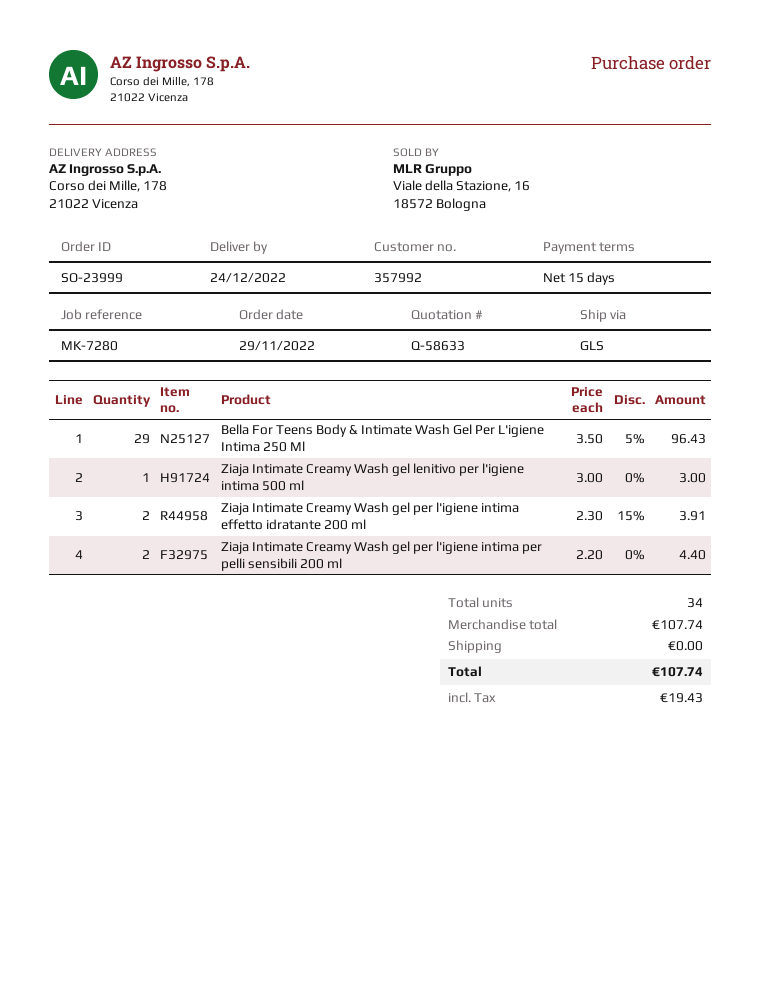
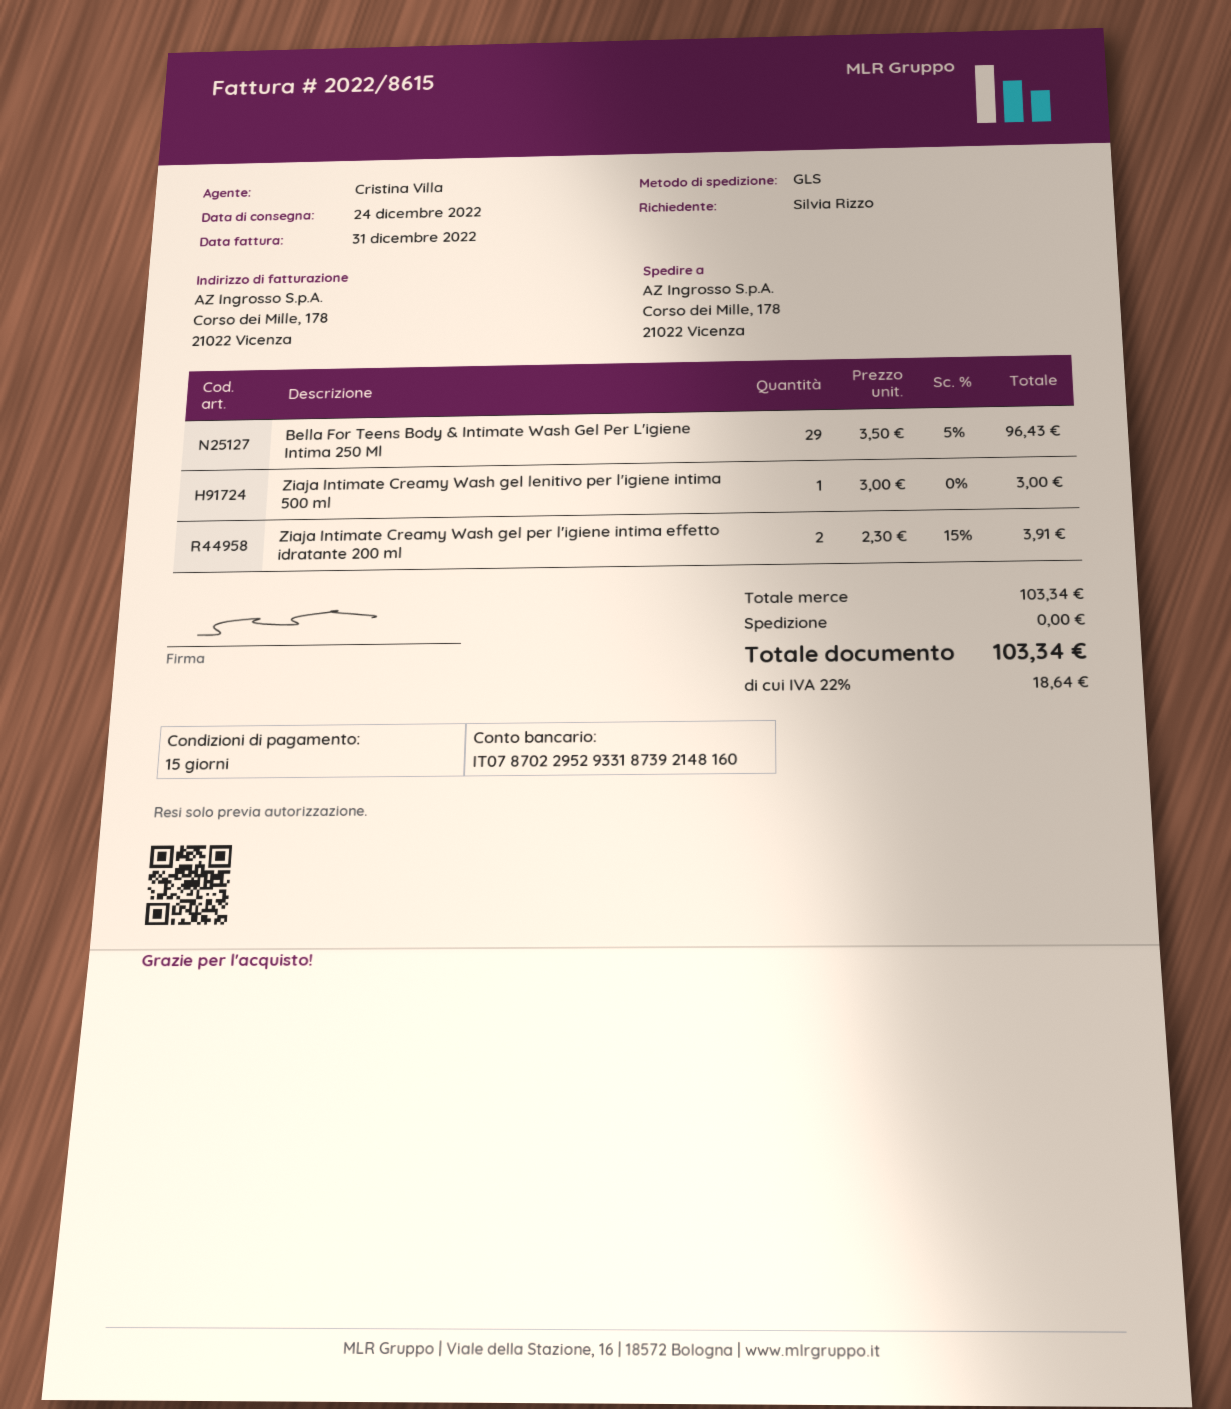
Ziaja Intimate Creamy Wash gel per l'igiene intima per pelli sensibili 200 ml: 2 x 2.20 = 4.40 -> none
subtotal: 107.74 -> 103.34
tax: 19.43 -> 18.64
total: 107.74 -> 103.34

